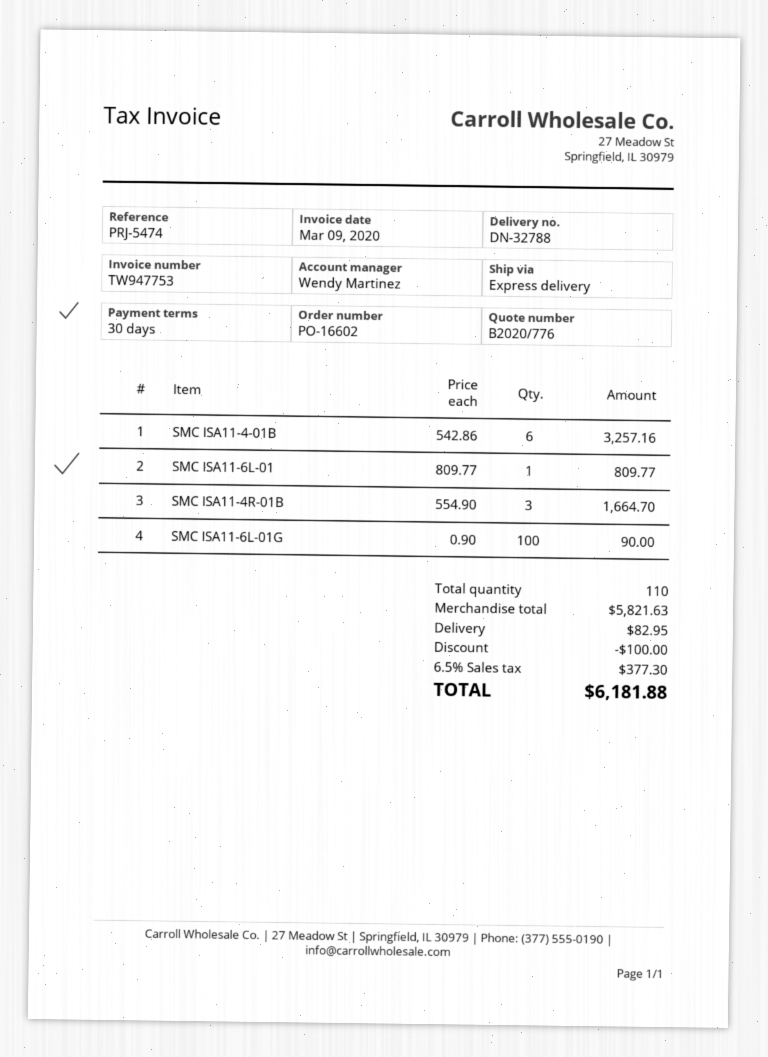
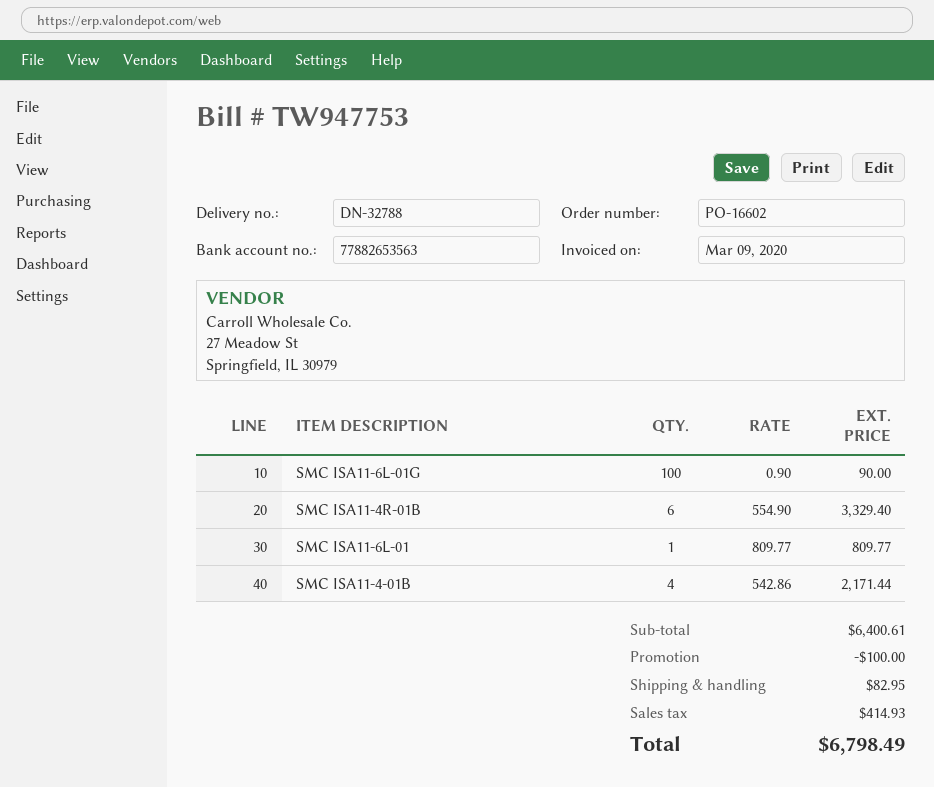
SMC ISA11-4-01B: 6 x 542.86 = 3257.16 -> 4 x 542.86 = 2171.44
SMC ISA11-4R-01B: 3 x 554.90 = 1664.70 -> 6 x 554.90 = 3329.40
subtotal: 5821.63 -> 6400.61
tax: 377.30 -> 414.93
total: 6181.88 -> 6798.49

